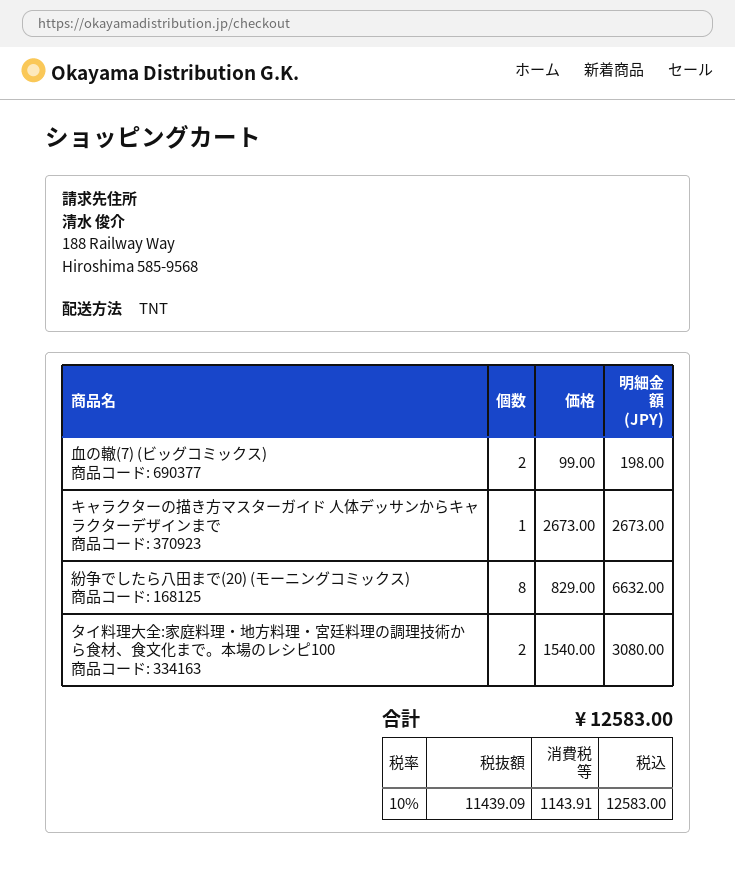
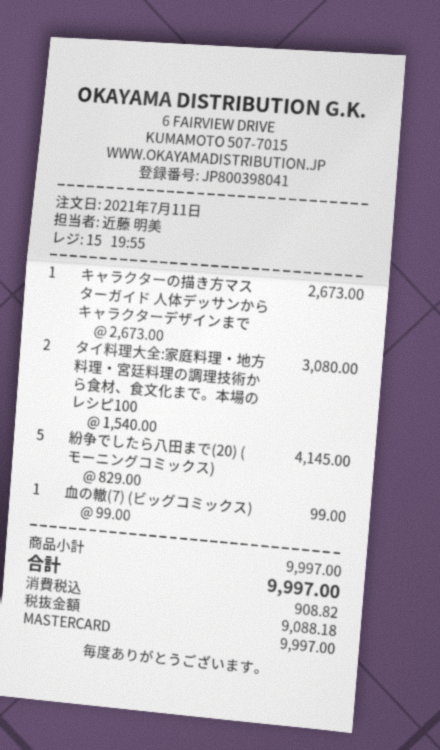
血の轍(7) (ビッグコミックス): 2 x 99.00 = 198.00 -> 1 x 99.00 = 99.00
紛争でしたら八田まで(20) (モーニングコミックス): 8 x 829.00 = 6632.00 -> 5 x 829.00 = 4145.00
net: 11439.09 -> 9088.18
tax: 1143.91 -> 908.82
total: 12583.00 -> 9997.00

